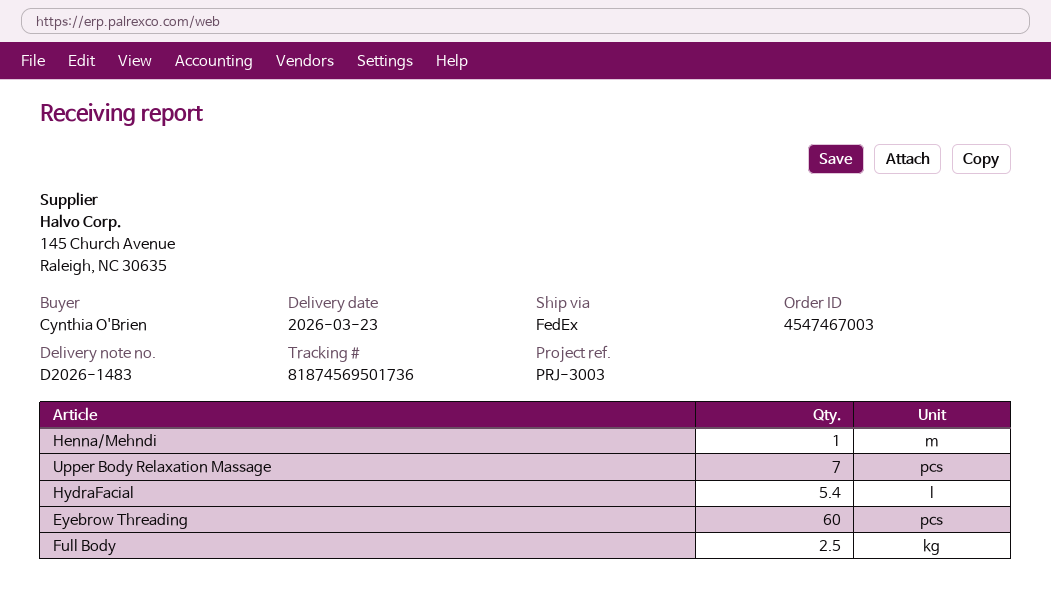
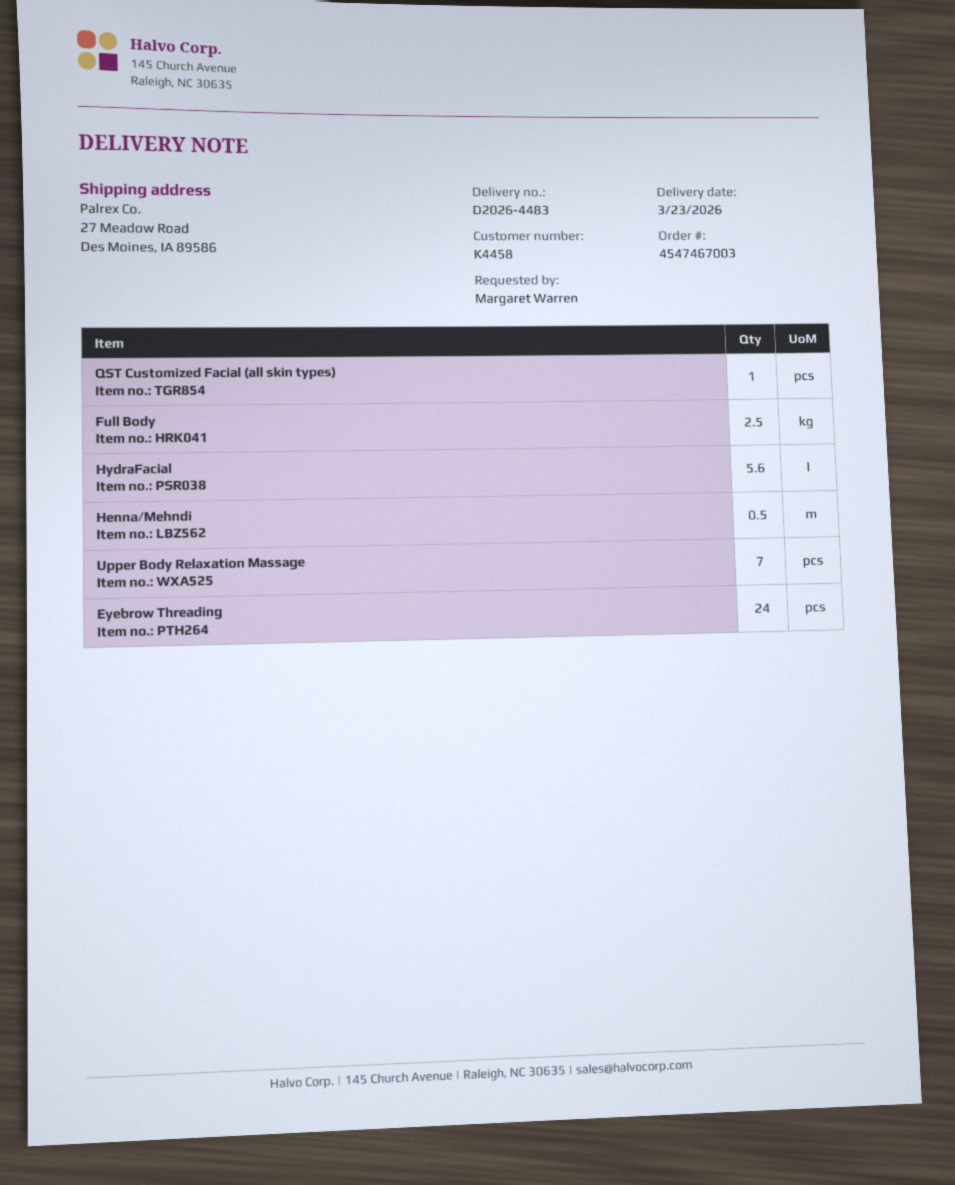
delivery note number: D2026-1483 -> D2026-4483
ordered by: Cynthia O'Brien -> Margaret Warren
Henna/Mehndi: 1 -> 0.5
HydraFacial: 5.4 -> 5.6
Eyebrow Threading: 60 -> 24
QST Customized Facial (all skin types): none -> 1

